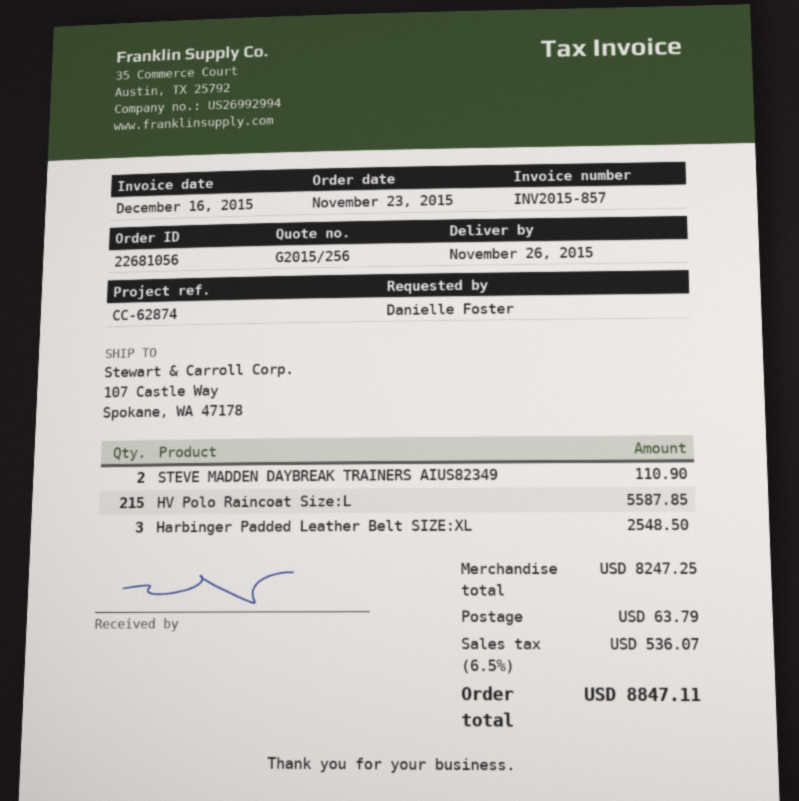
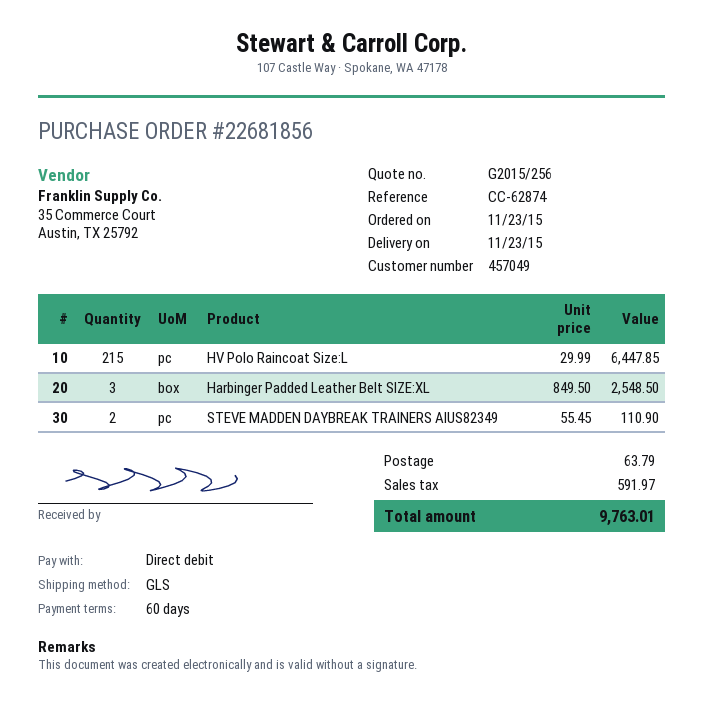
order number: 22681056 -> 22681856
delivery date: 2015-11-26 -> 2015-11-23
HV Polo Raincoat Size:L: 215 for 5587.85 -> 215 for 6447.85
tax: 536.07 -> 591.97
total: 8847.11 -> 9763.01

